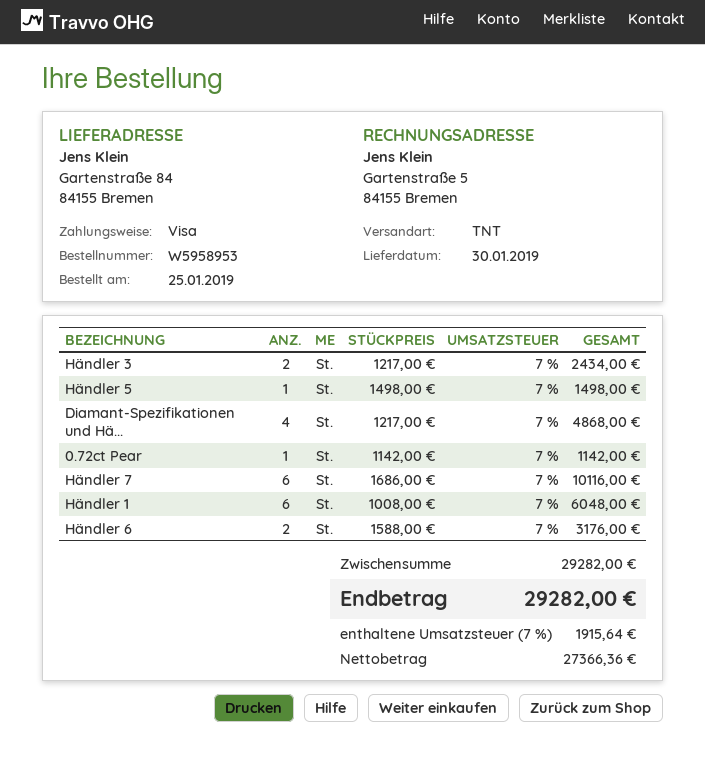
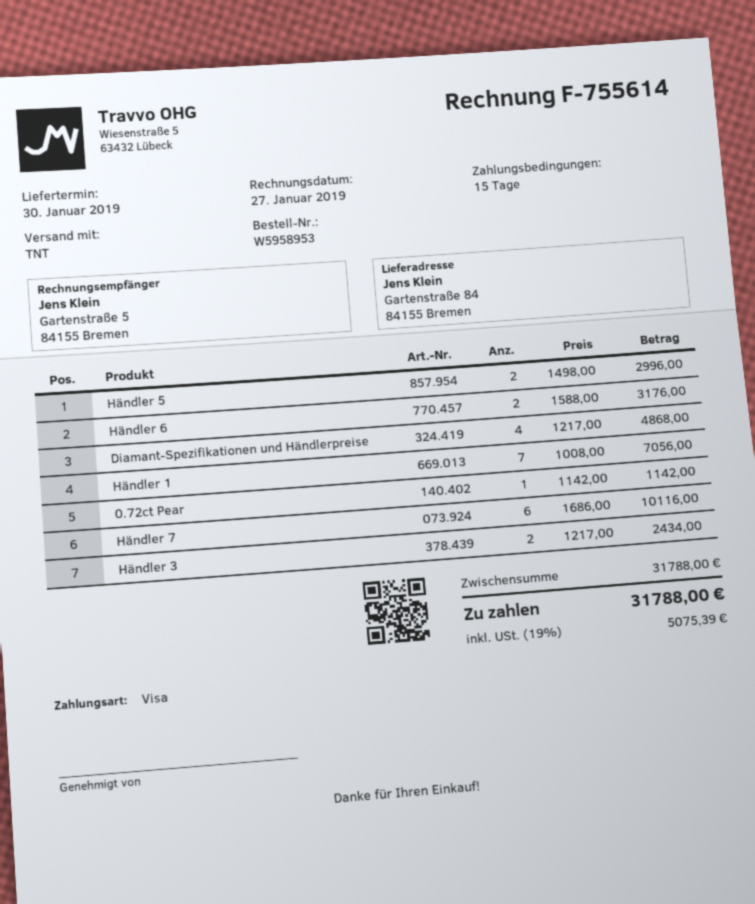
Händler 5: 1 x 1498.00 = 1498.00 -> 2 x 1498.00 = 2996.00
Händler 1: 6 x 1008.00 = 6048.00 -> 7 x 1008.00 = 7056.00
subtotal: 29282.00 -> 31788.00
tax: 7% = 1915.64 -> 19% = 5075.39
total: 29282.00 -> 31788.00

